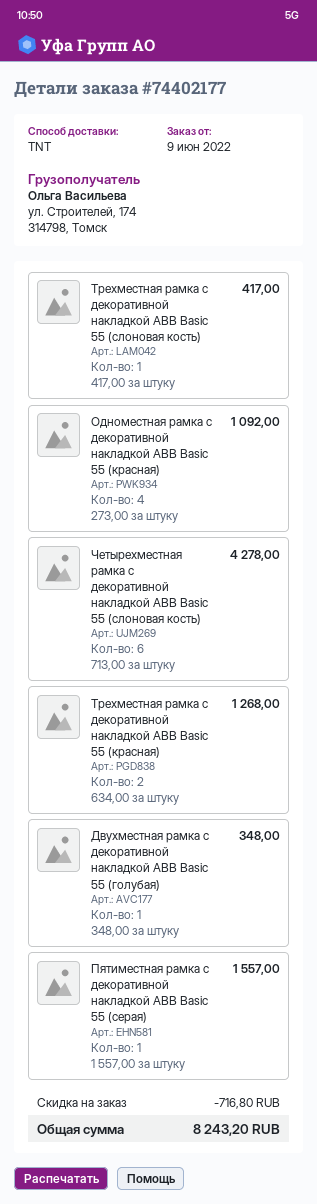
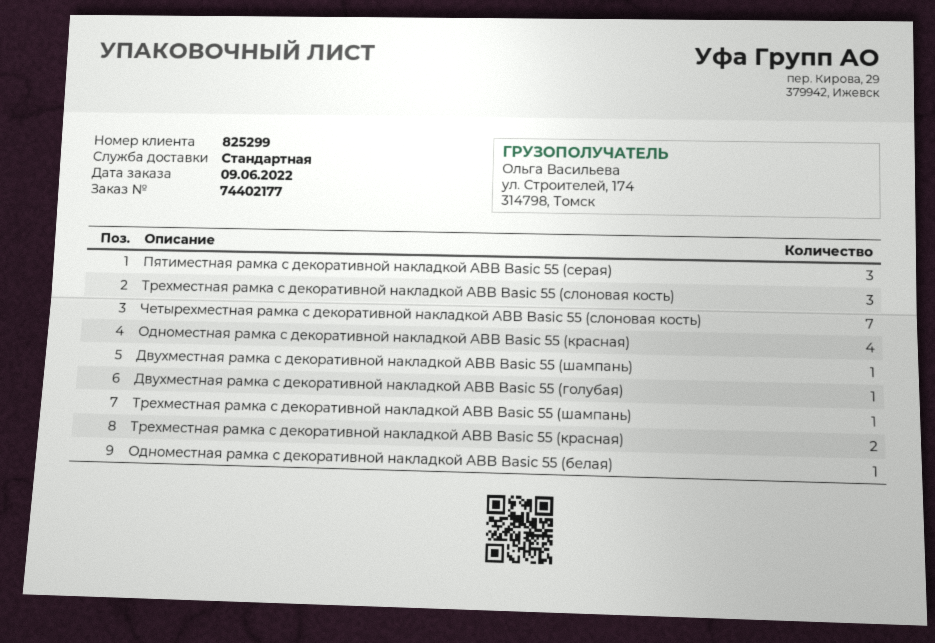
shipping method: TNT -> standard
Трехместная рамка с декоративной накладкой ABB Basic 55 (слоновая кость): 1 -> 3
Четырехместная рамка с декоративной накладкой ABB Basic 55 (слоновая кость): 6 -> 7
Пятиместная рамка с декоративной накладкой ABB Basic 55 (серая): 1 -> 3
Двухместная рамка с декоративной накладкой ABB Basic 55 (шампань): none -> 1
Трехместная рамка с декоративной накладкой ABB Basic 55 (шампань): none -> 1
Одноместная рамка с декоративной накладкой ABB Basic 55 (белая): none -> 1

